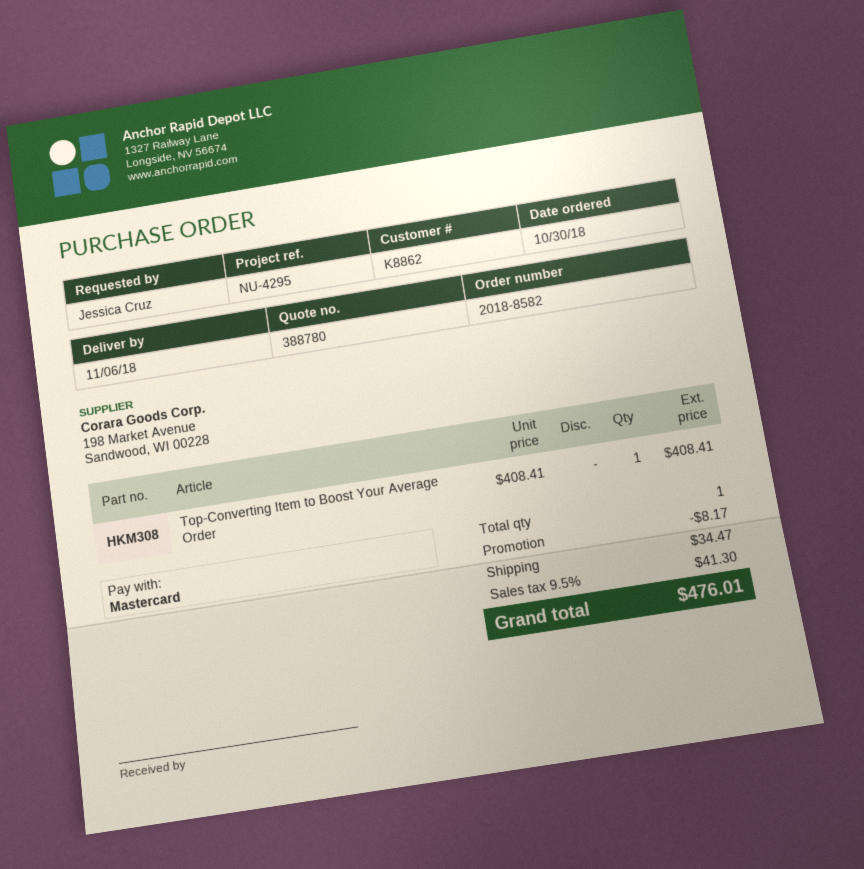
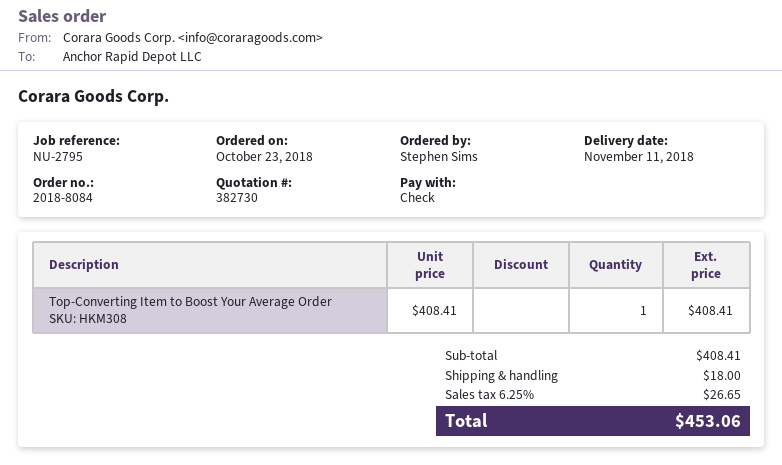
quote number: 388780 -> 382730
order number: 2018-8582 -> 2018-8084
order date: 2018-10-30 -> 2018-10-23
delivery date: 2018-11-06 -> 2018-11-11
reference: NU-4295 -> NU-2795
ordered by: Jessica Cruz -> Stephen Sims
payment method: Mastercard -> cheque
discount: 8.17 -> none
shipping: 34.47 -> 18.00
tax: 9.5% = 41.30 -> 6.25% = 26.65
total: 476.01 -> 453.06

